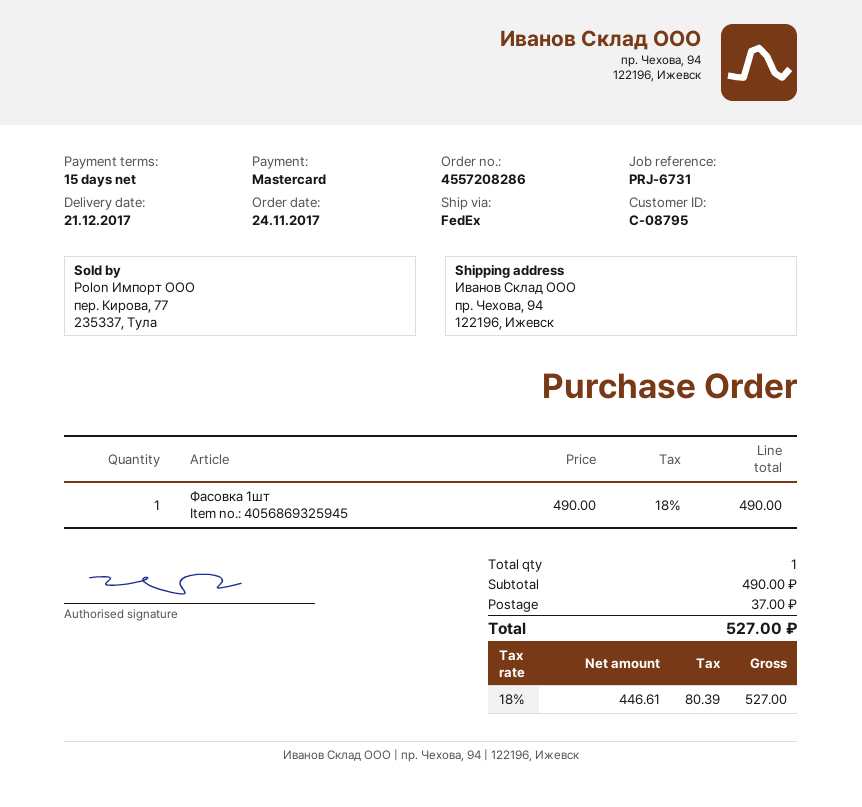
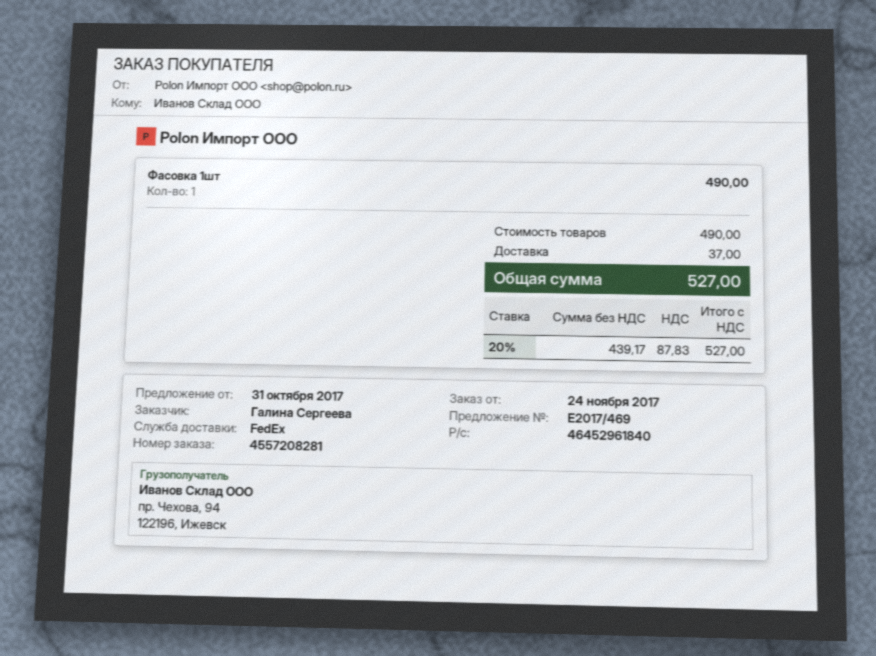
order number: 4557208286 -> 4557208281
net: 446.61 -> 439.17
tax: 18% = 80.39 -> 20% = 87.83

